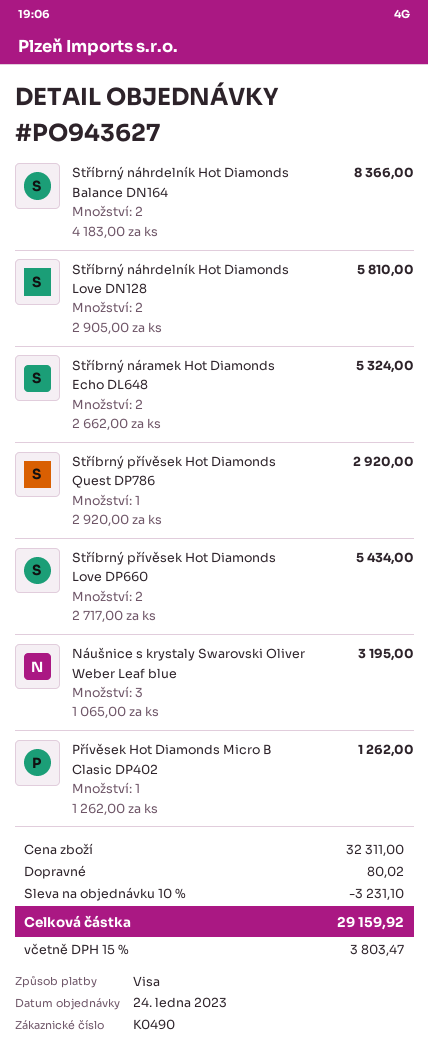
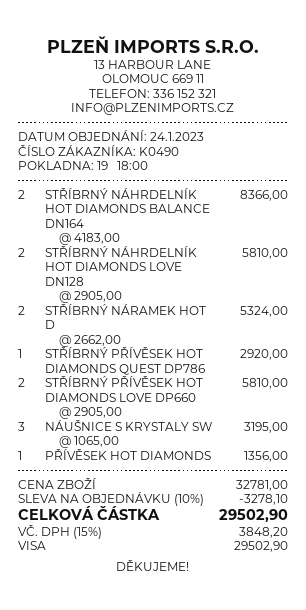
Stříbrný přívěsek Hot Diamonds Love DP660: 2 x 2717.00 = 5434.00 -> 2 x 2905.00 = 5810.00
Přívěsek Hot Diamonds Micro B Clasic DP402: 1 x 1262.00 = 1262.00 -> 1 x 1356.00 = 1356.00
subtotal: 32311.00 -> 32781.00
discount: 10% = 3231.10 -> 10% = 3278.10
shipping: 80.02 -> none
tax: 15% = 3803.47 -> 15% = 3848.20
total: 29159.92 -> 29502.90

